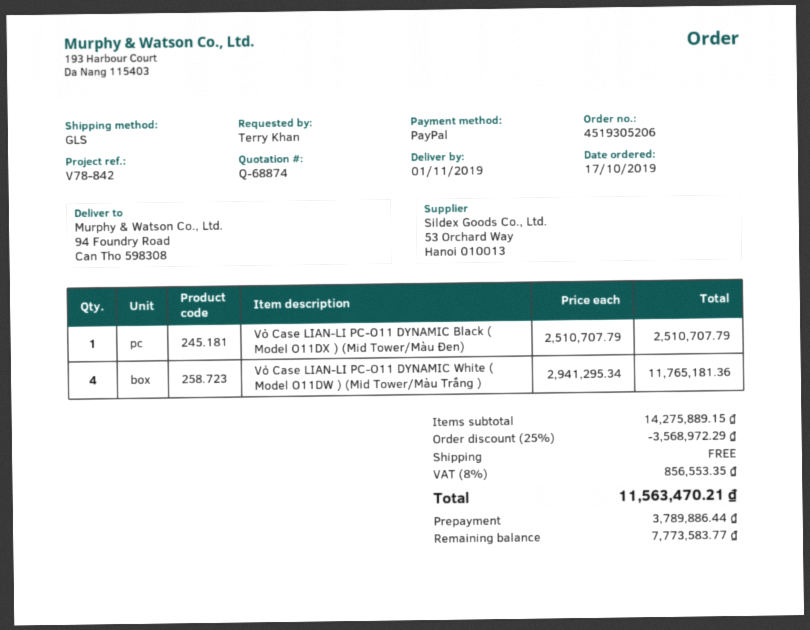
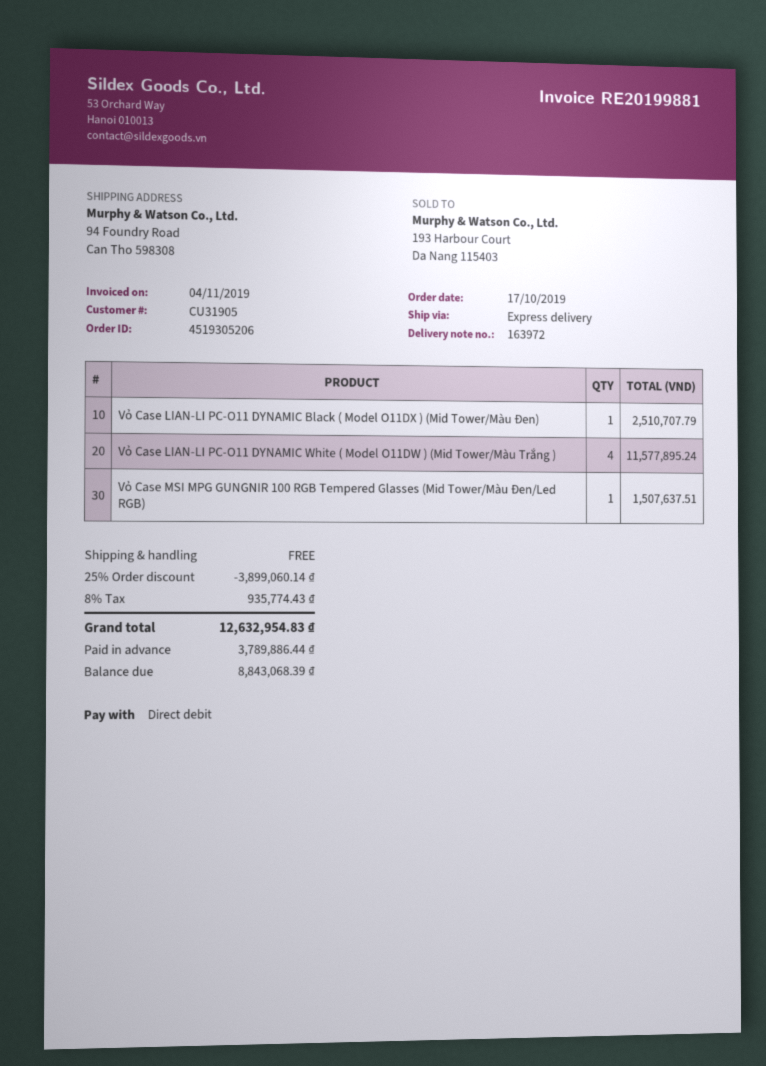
payment method: PayPal -> direct debit
shipping method: GLS -> express
Vỏ Case LIAN-LI PC-O11 DYNAMIC White ( Model O11DW ) (Mid Tower/Màu Trắng ): 4 for 11765181.36 -> 4 for 11577895.24
Vỏ Case MSI MPG GUNGNIR 100 RGB Tempered Glasses (Mid Tower/Màu Đen/Led RGB): none -> 1 for 1507637.51
discount: 25% = 3568972.29 -> 25% = 3899060.14
tax: 8% = 856553.35 -> 8% = 935774.43
total: 11563470.21 -> 12632954.83
balance: 7773583.77 -> 8843068.39

